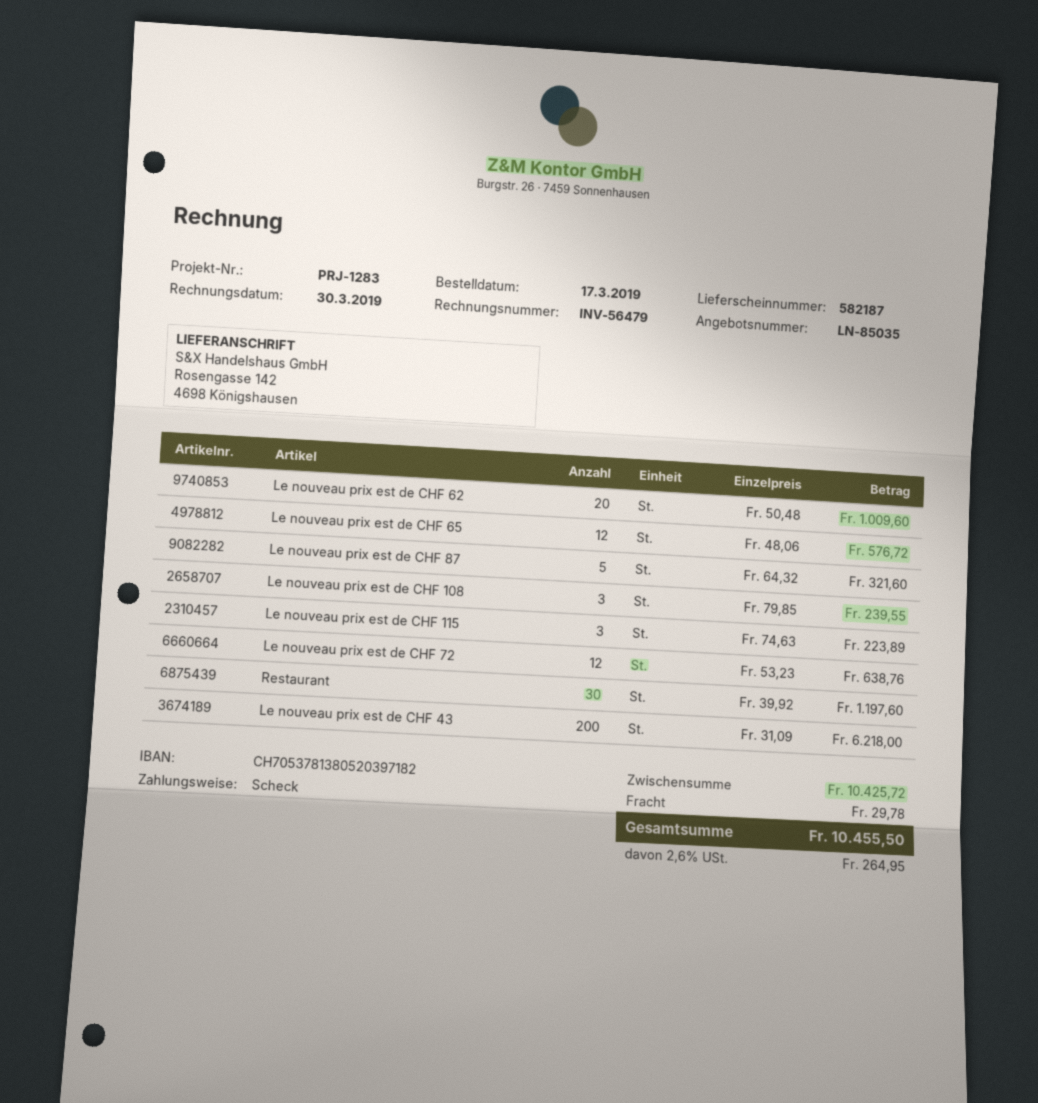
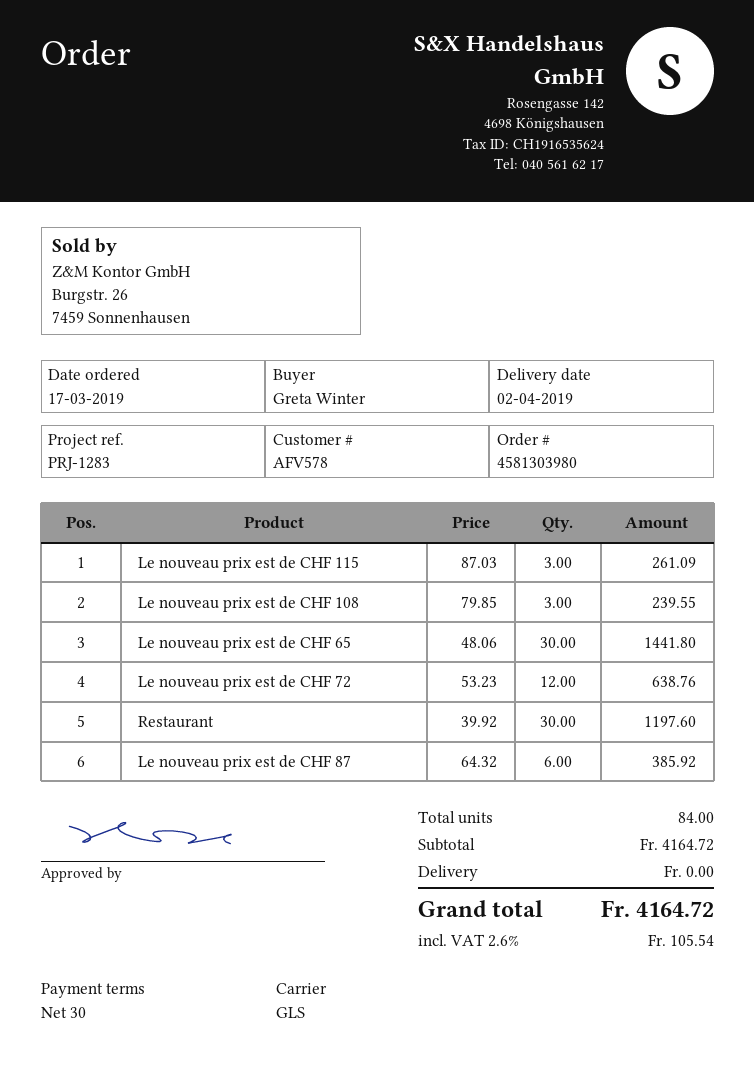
Le nouveau prix est de CHF 62: 20 x 50.48 = 1009.60 -> none
Le nouveau prix est de CHF 65: 12 x 48.06 = 576.72 -> 30 x 48.06 = 1441.80
Le nouveau prix est de CHF 87: 5 x 64.32 = 321.60 -> 6 x 64.32 = 385.92
Le nouveau prix est de CHF 115: 3 x 74.63 = 223.89 -> 3 x 87.03 = 261.09
Le nouveau prix est de CHF 43: 200 x 31.09 = 6218.00 -> none
subtotal: 10425.72 -> 4164.72
shipping: 29.78 -> 0.00
tax: 2.6% = 264.95 -> 2.6% = 105.54
total: 10455.50 -> 4164.72

